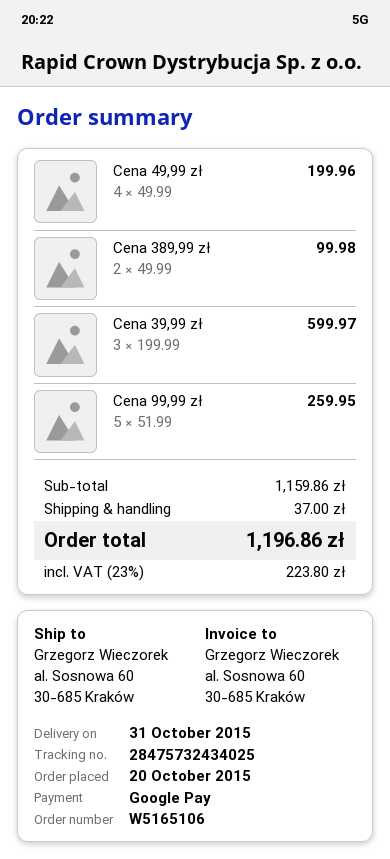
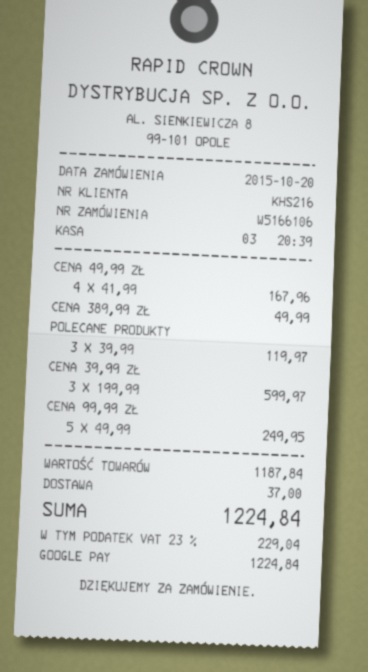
order number: W5165106 -> W5166106
Cena 49,99 zł: 4 x 49.99 = 199.96 -> 4 x 41.99 = 167.96
Cena 389,99 zł: 2 x 49.99 = 99.98 -> 1 x 49.99 = 49.99
Cena 99,99 zł: 5 x 51.99 = 259.95 -> 5 x 49.99 = 249.95
POLECANE PRODUKTY: none -> 3 x 39.99 = 119.97
subtotal: 1159.86 -> 1187.84
tax: 23% = 223.80 -> 23% = 229.04
total: 1196.86 -> 1224.84

